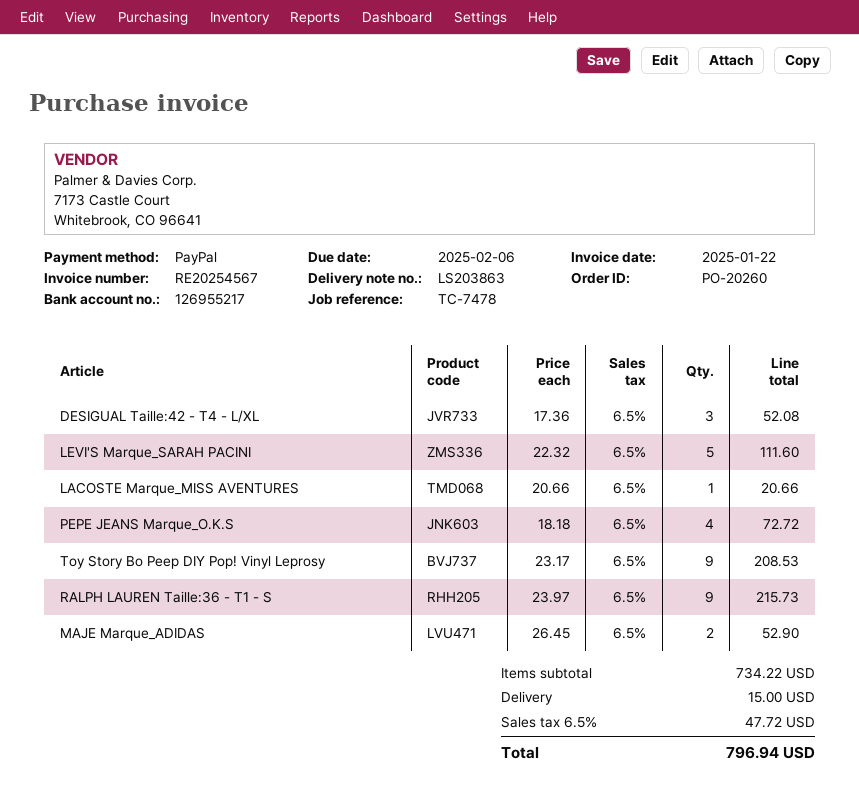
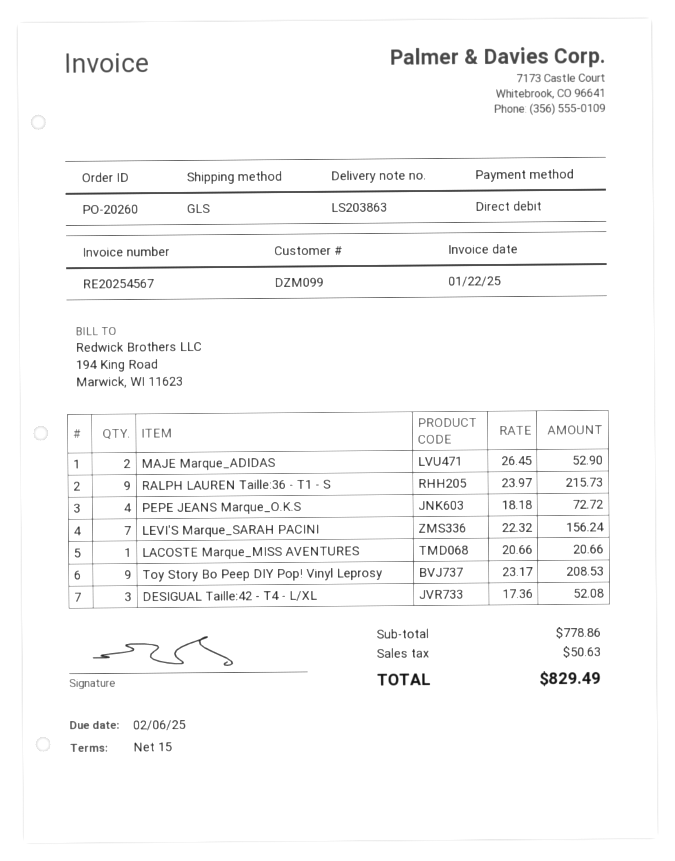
payment method: PayPal -> direct debit
LEVI'S Marque_SARAH PACINI: 5 x 22.32 = 111.60 -> 7 x 22.32 = 156.24
subtotal: 734.22 -> 778.86
shipping: 15.00 -> none
tax: 47.72 -> 50.63
total: 796.94 -> 829.49

